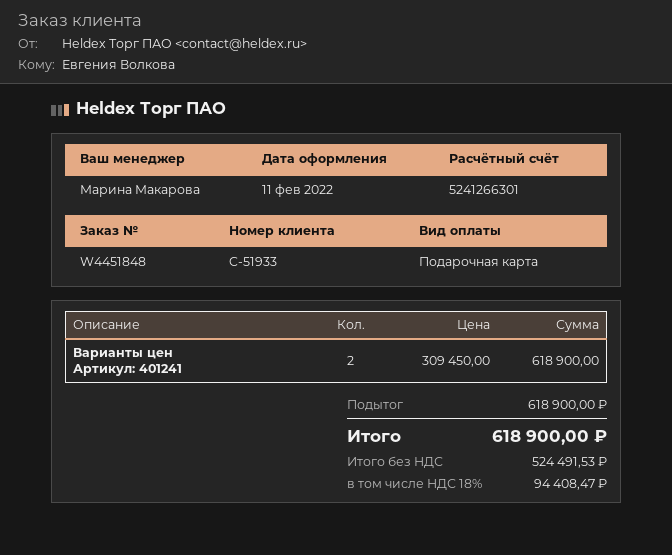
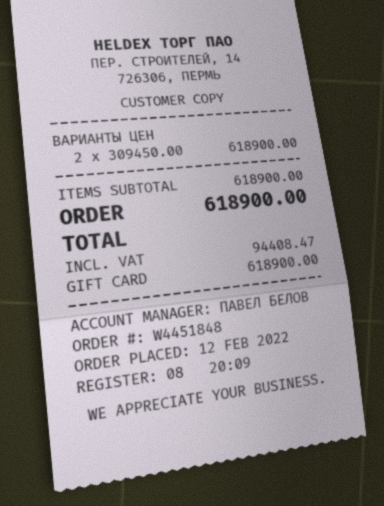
order date: 2022-02-11 -> 2022-02-12
sales rep: Марина Макарова -> ПАВЕЛ БЕЛОВ

